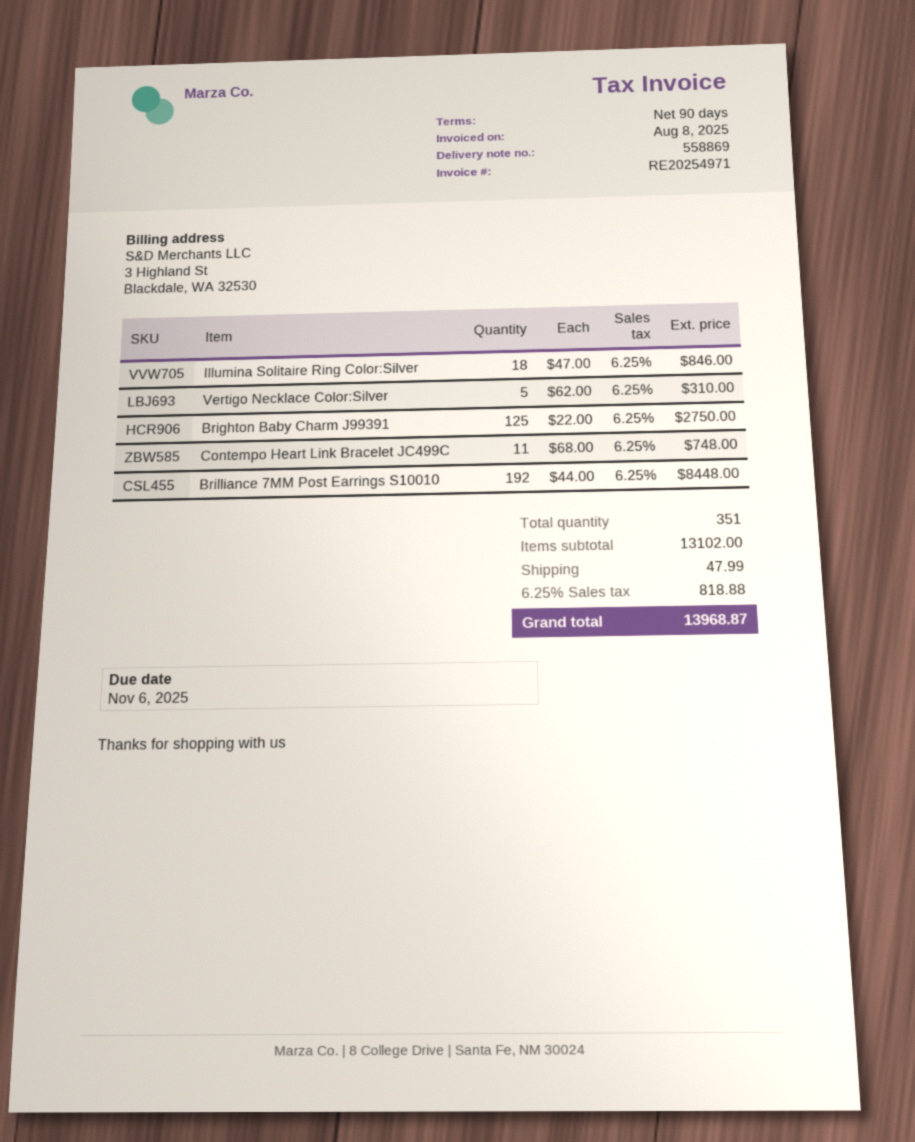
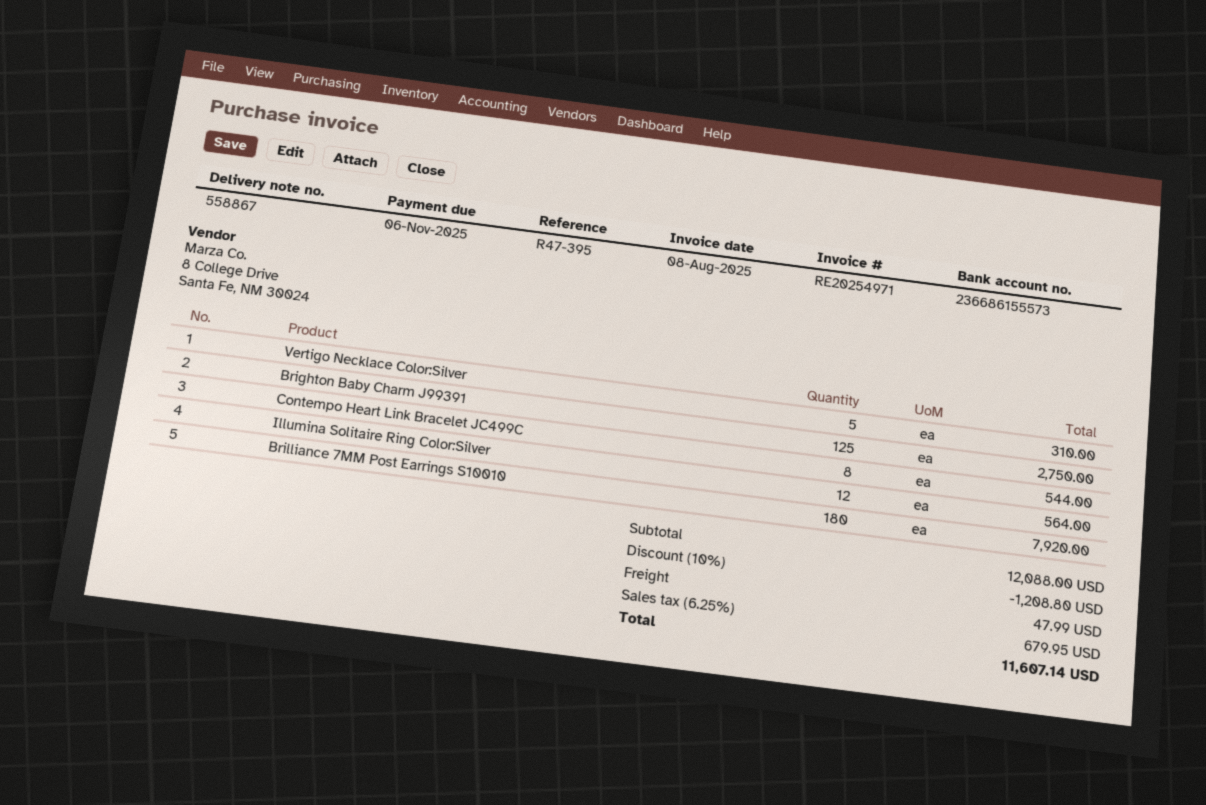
delivery note number: 558869 -> 558867
Illumina Solitaire Ring Color:Silver: 18 for 846.00 -> 12 for 564.00
Contempo Heart Link Bracelet JC499C: 11 for 748.00 -> 8 for 544.00
Brilliance 7MM Post Earrings S10010: 192 for 8448.00 -> 180 for 7920.00
subtotal: 13102.00 -> 12088.00
discount: none -> 10% = 1208.80
tax: 6.25% = 818.88 -> 6.25% = 679.95
total: 13968.87 -> 11607.14

